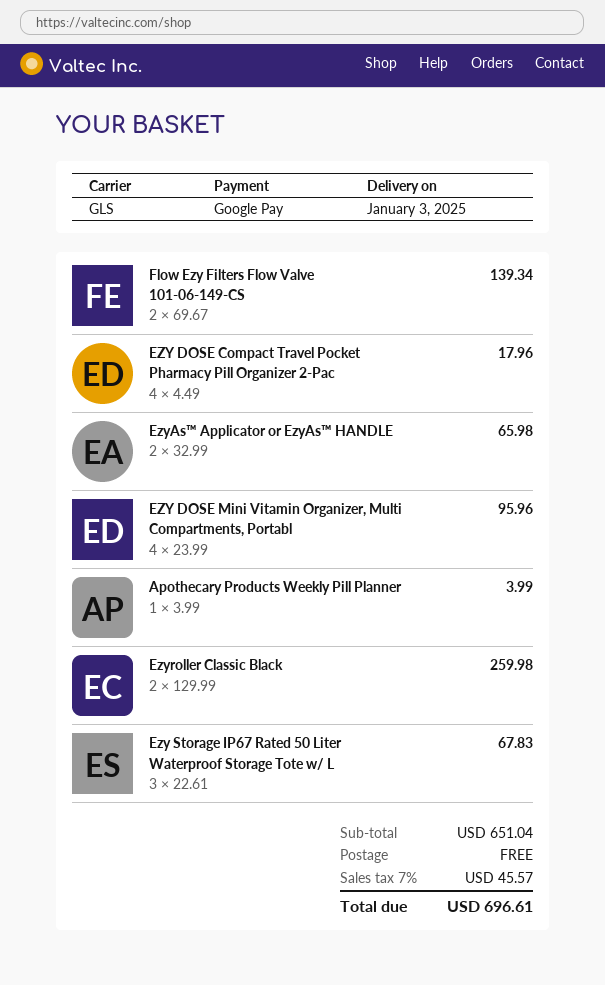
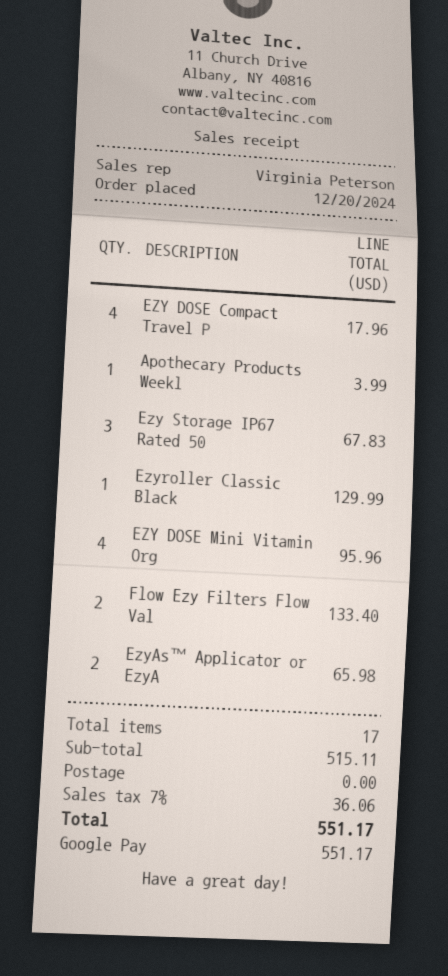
Flow Ezy Filters Flow Valve 101-06-149-CS: 2 for 139.34 -> 2 for 133.40
Ezyroller Classic Black: 2 for 259.98 -> 1 for 129.99
subtotal: 651.04 -> 515.11
tax: 7% = 45.57 -> 7% = 36.06
total: 696.61 -> 551.17

